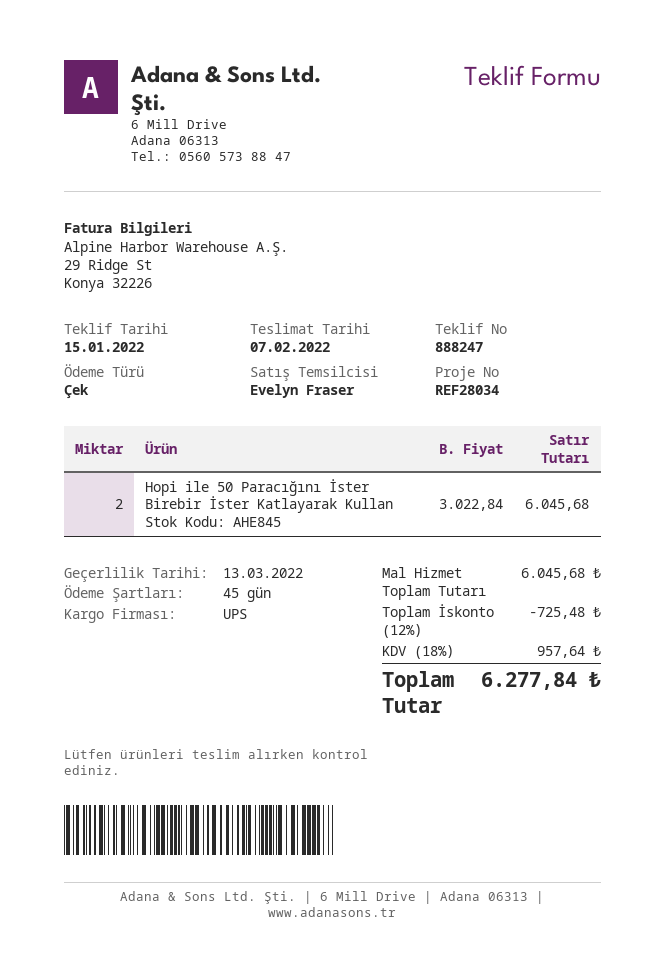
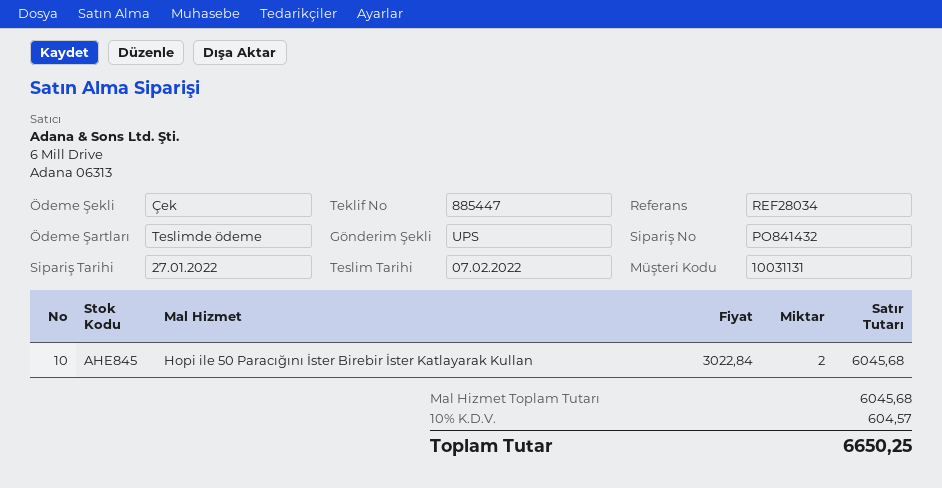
quote number: 888247 -> 885447
payment terms: 45 days -> on receipt
discount: 12% = 725.48 -> none
tax: 18% = 957.64 -> 10% = 604.57
total: 6277.84 -> 6650.25

